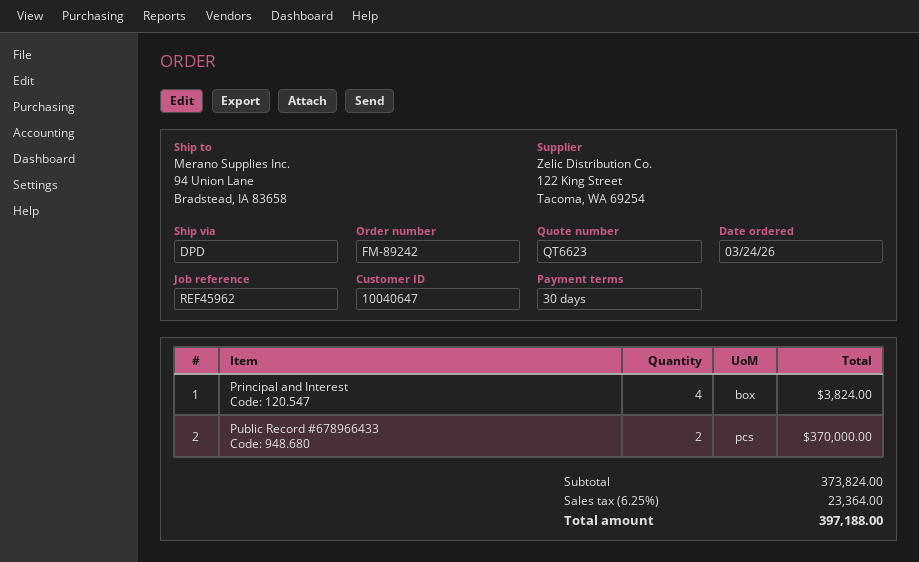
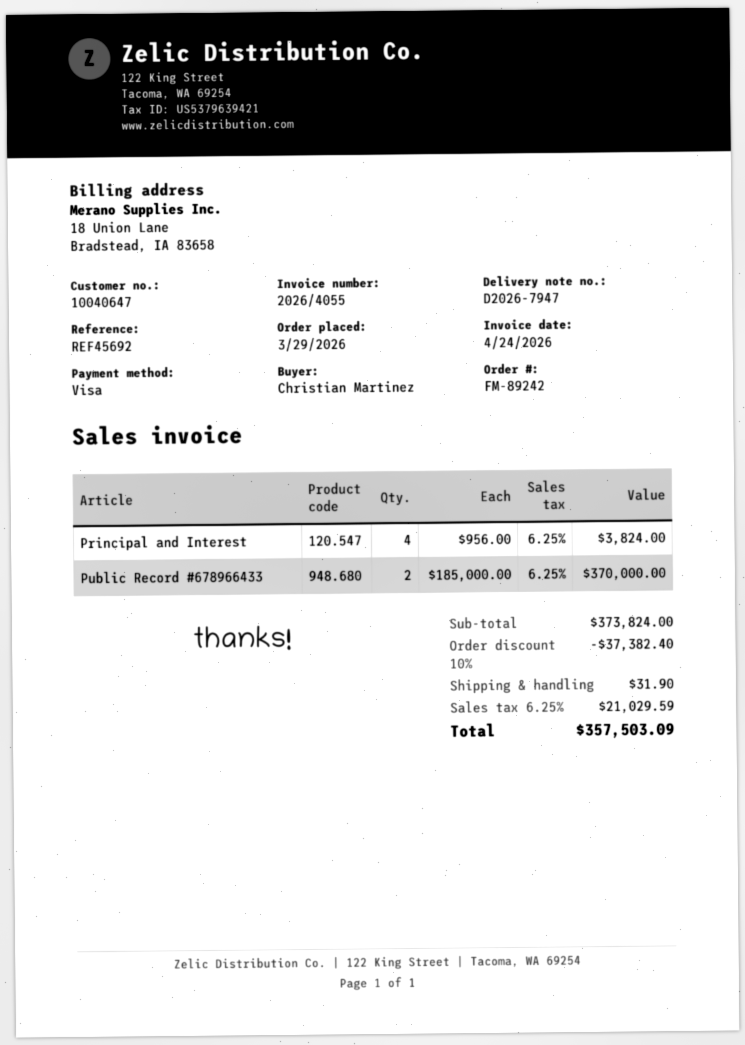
order date: 2026-03-24 -> 2026-03-29
reference: REF45962 -> REF45692
discount: none -> 10% = 37382.40
shipping: none -> 31.90
tax: 6.25% = 23364.00 -> 6.25% = 21029.59
total: 397188.00 -> 357503.09

